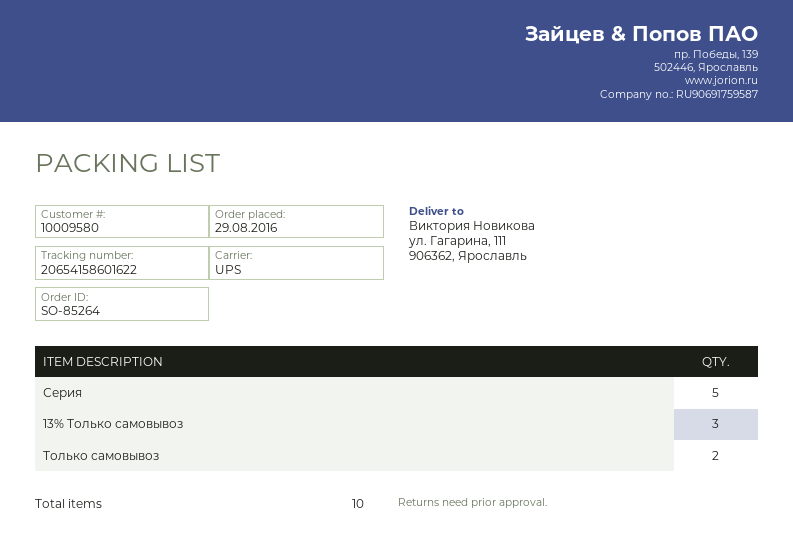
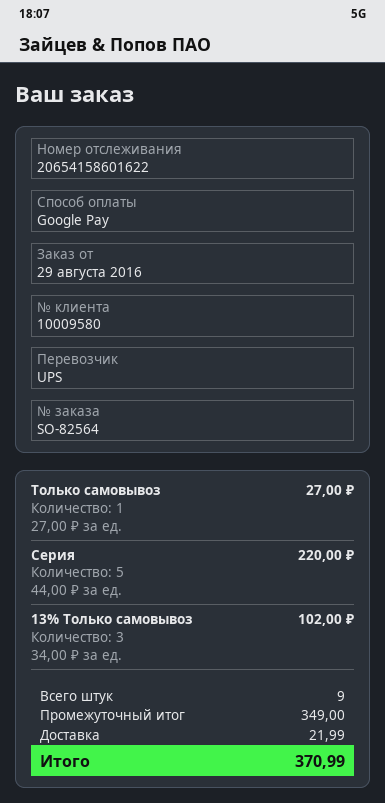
order number: SO-85264 -> SO-82564
Только самовывоз: 2 -> 1
total quantity: 10 -> 9

